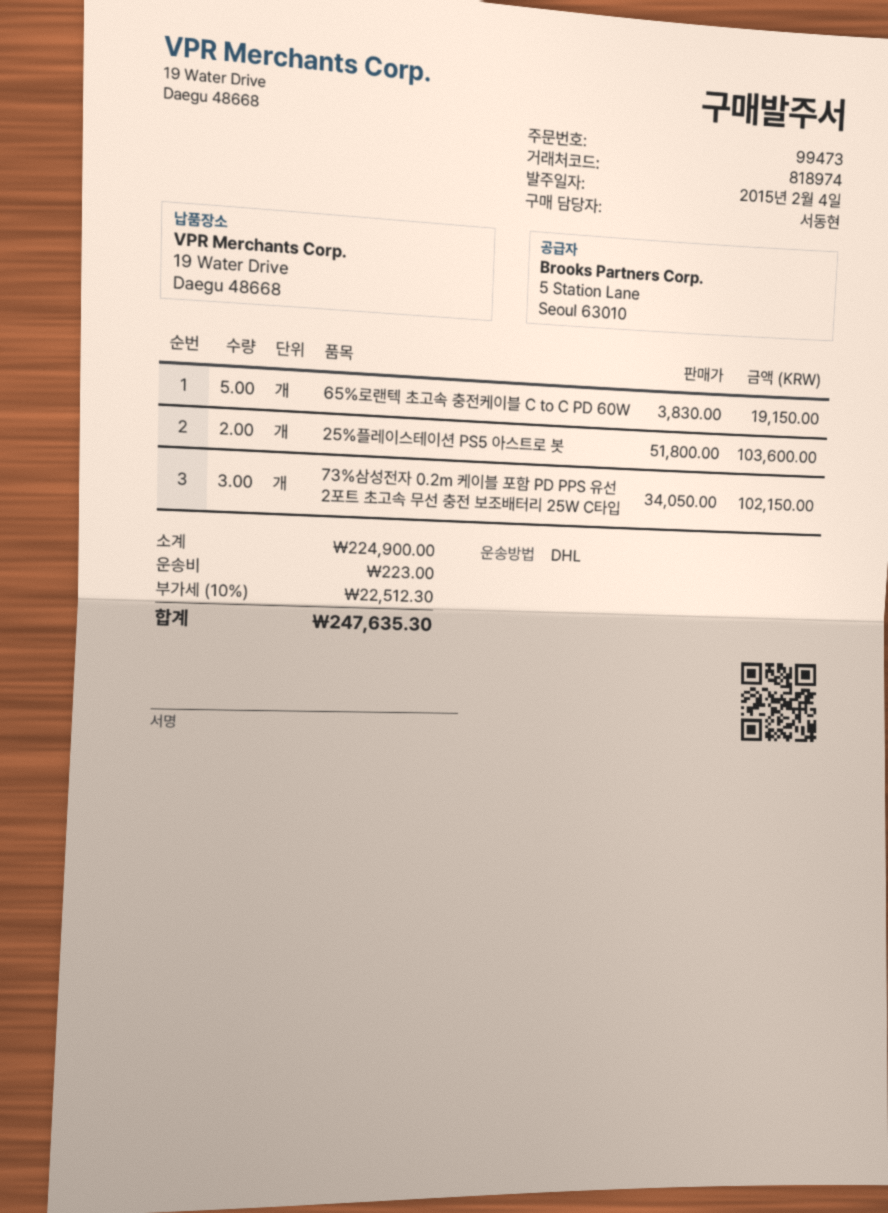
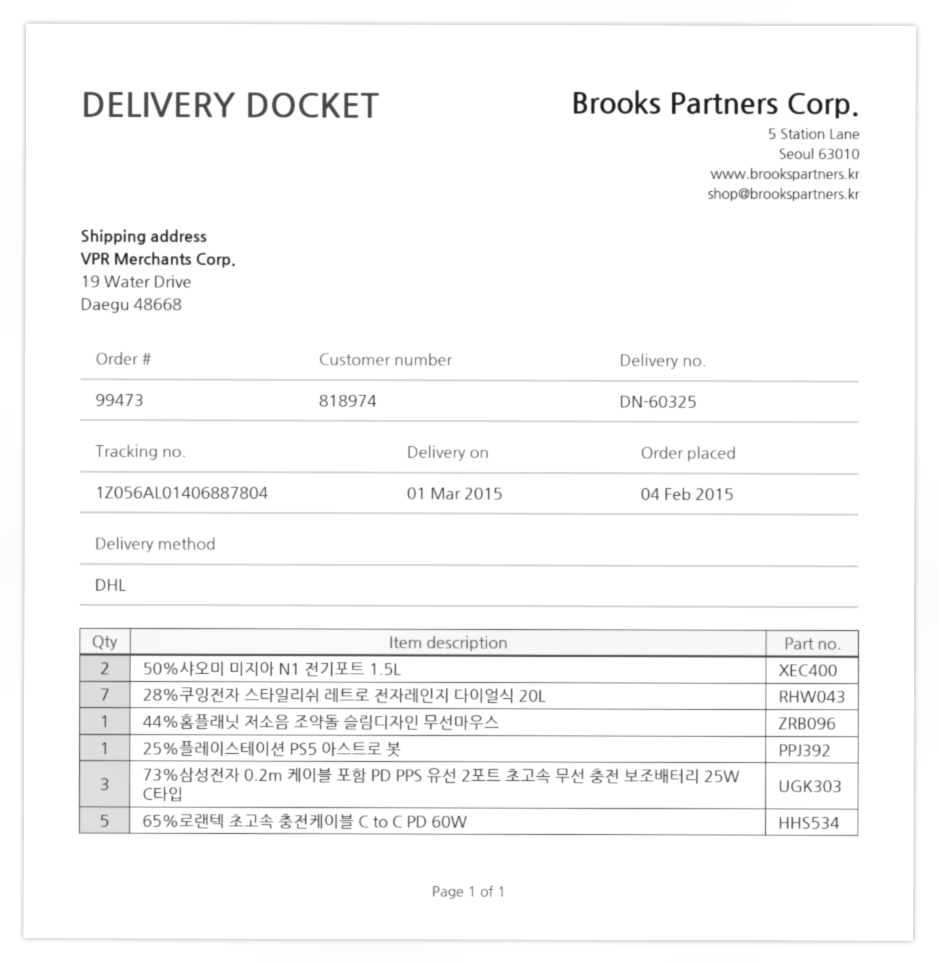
25%플레이스테이션 PS5 아스트로 봇: 2 -> 1
50%샤오미 미지아 N1 전기포트 1.5L: none -> 2
28%쿠잉전자 스타일리쉬 레트로 전자레인지 다이얼식 20L: none -> 7
44%홈플래닛 저소음 조약돌 슬림디자인 무선마우스: none -> 1

